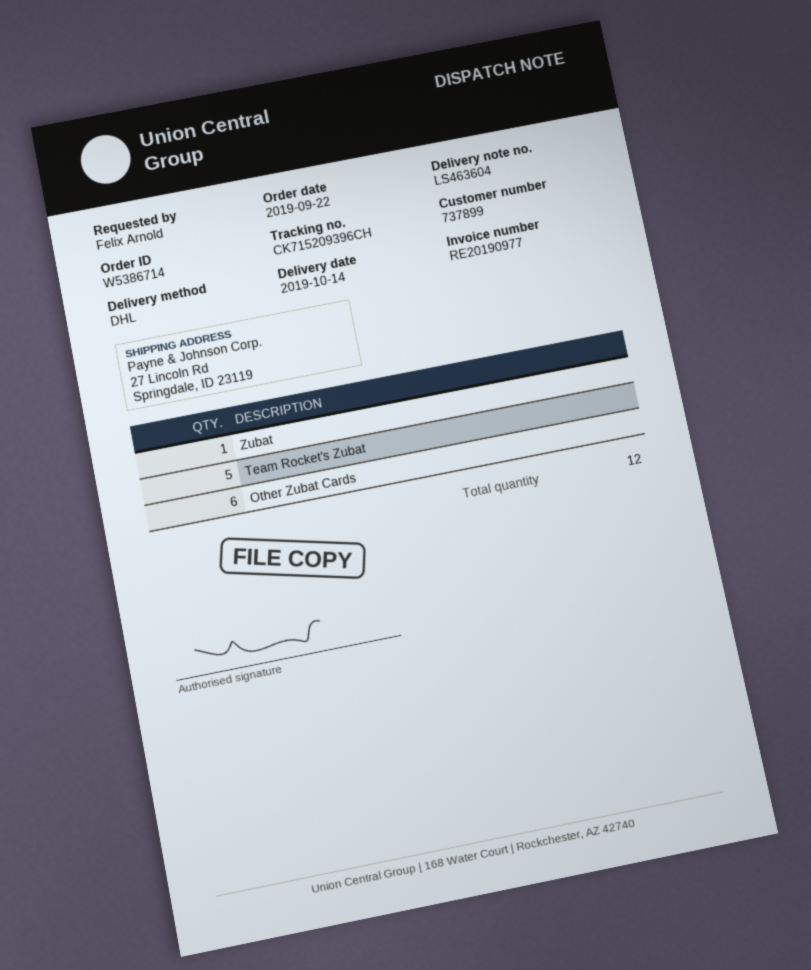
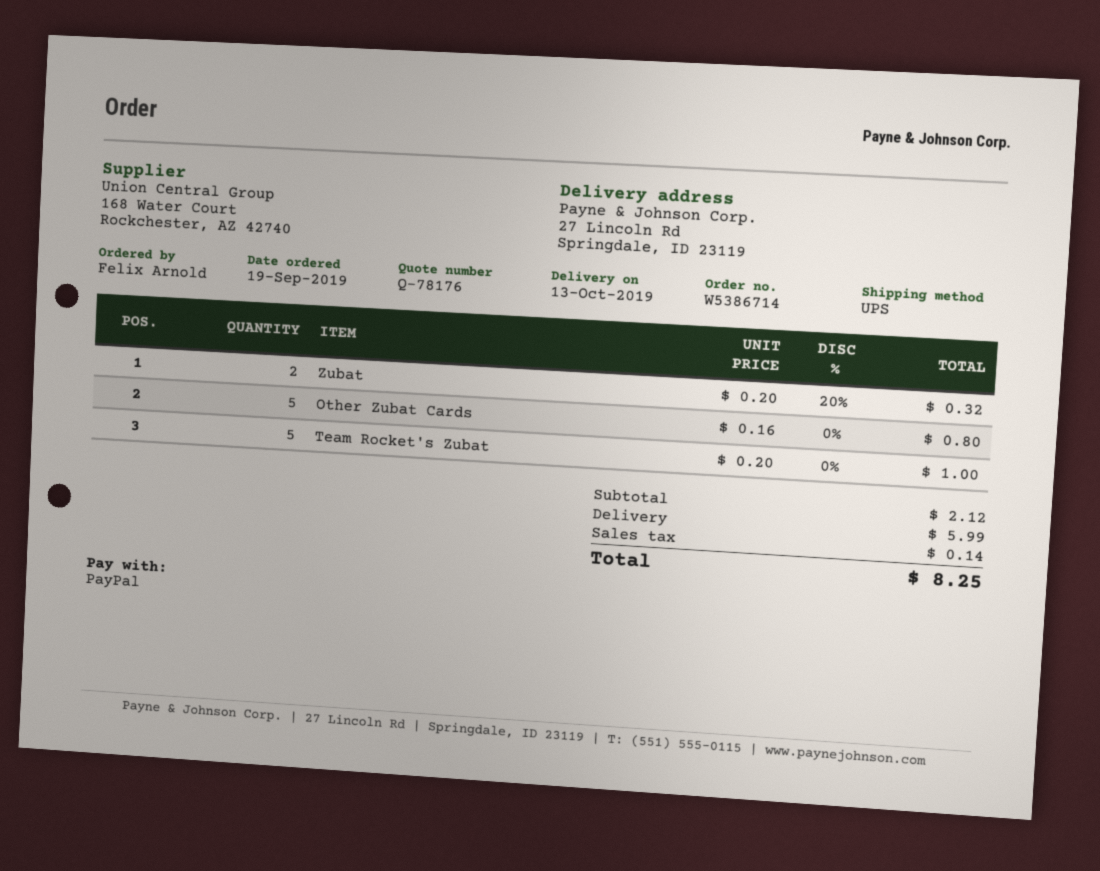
order date: 2019-09-22 -> 2019-09-19
delivery date: 2019-10-14 -> 2019-10-13
shipping method: DHL -> UPS
Zubat: 1 -> 2
Other Zubat Cards: 6 -> 5

